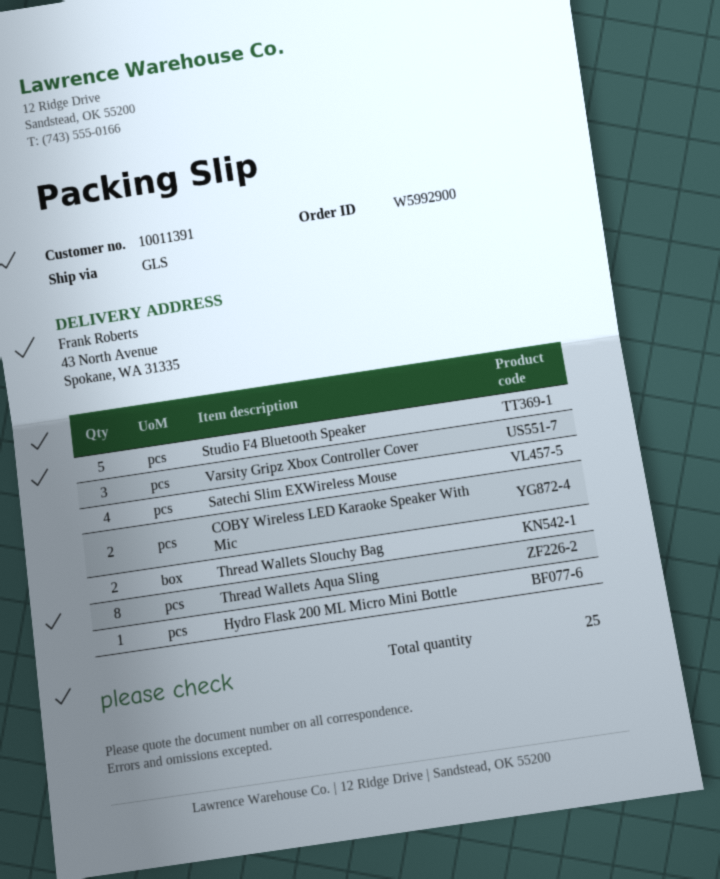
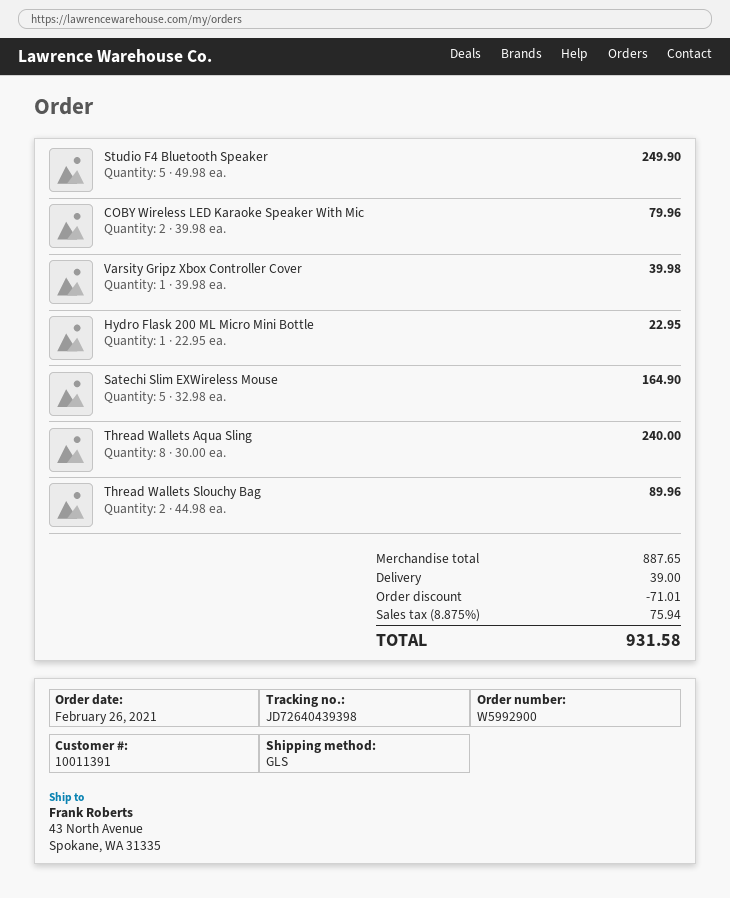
Varsity Gripz Xbox Controller Cover: 3 -> 1
Satechi Slim EXWireless Mouse: 4 -> 5

